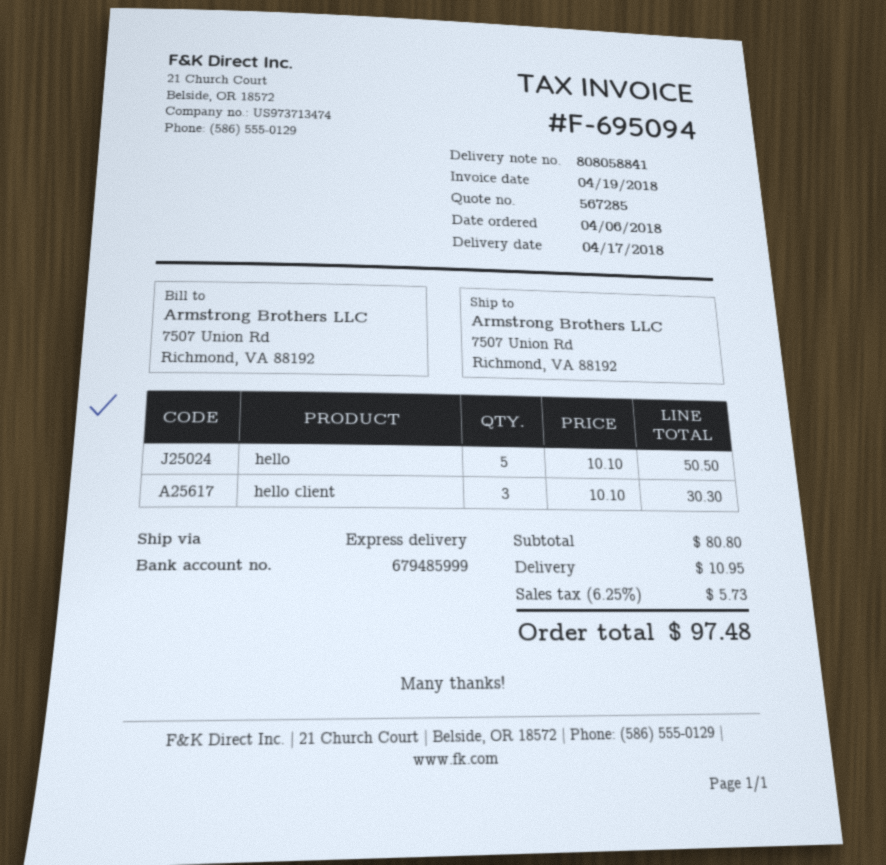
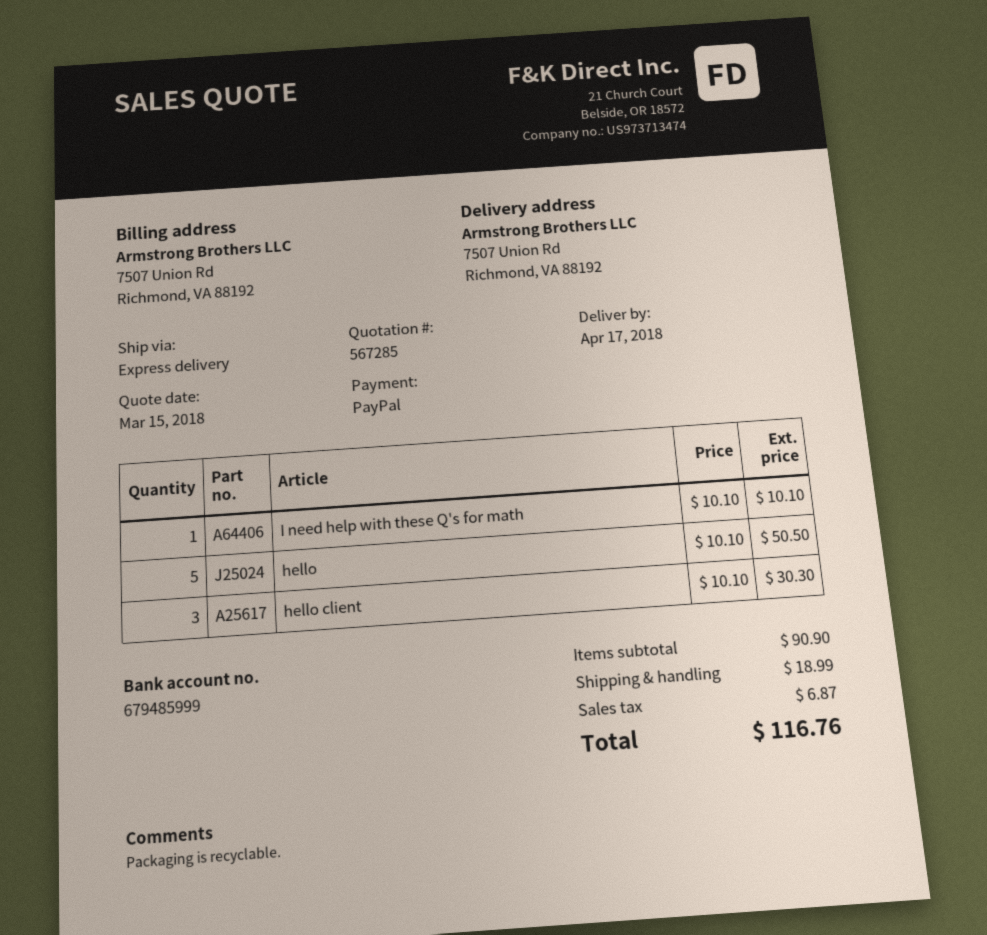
I need help with these Q's for math: none -> 1 x 10.10 = 10.10
subtotal: 80.80 -> 90.90
shipping: 10.95 -> 18.99
tax: 5.73 -> 6.87
total: 97.48 -> 116.76

